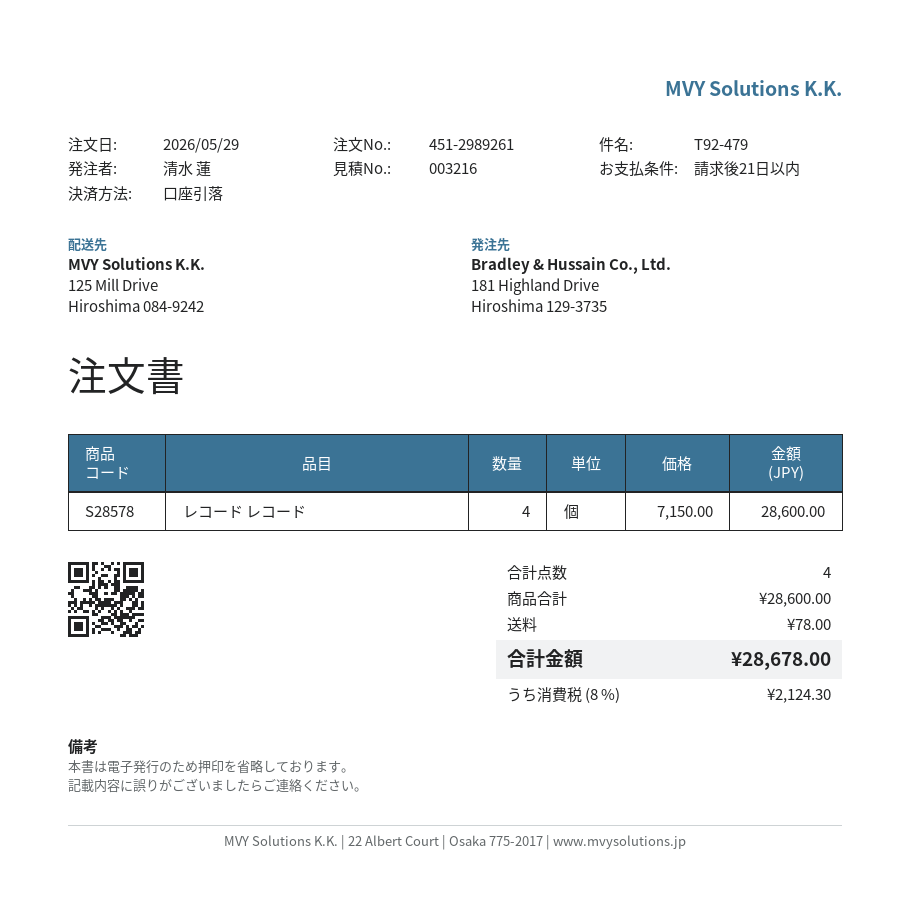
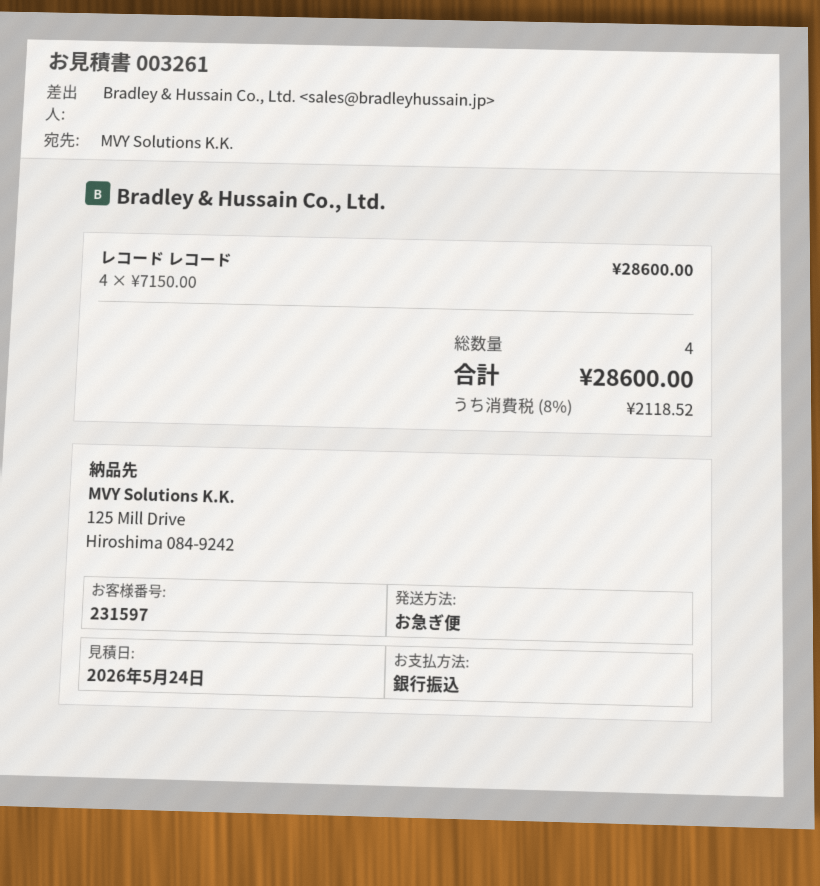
quote number: 003216 -> 003261
payment method: direct debit -> bank transfer
shipping: 78.00 -> none
tax: 8% = 2124.30 -> 8% = 2118.52
total: 28678.00 -> 28600.00

